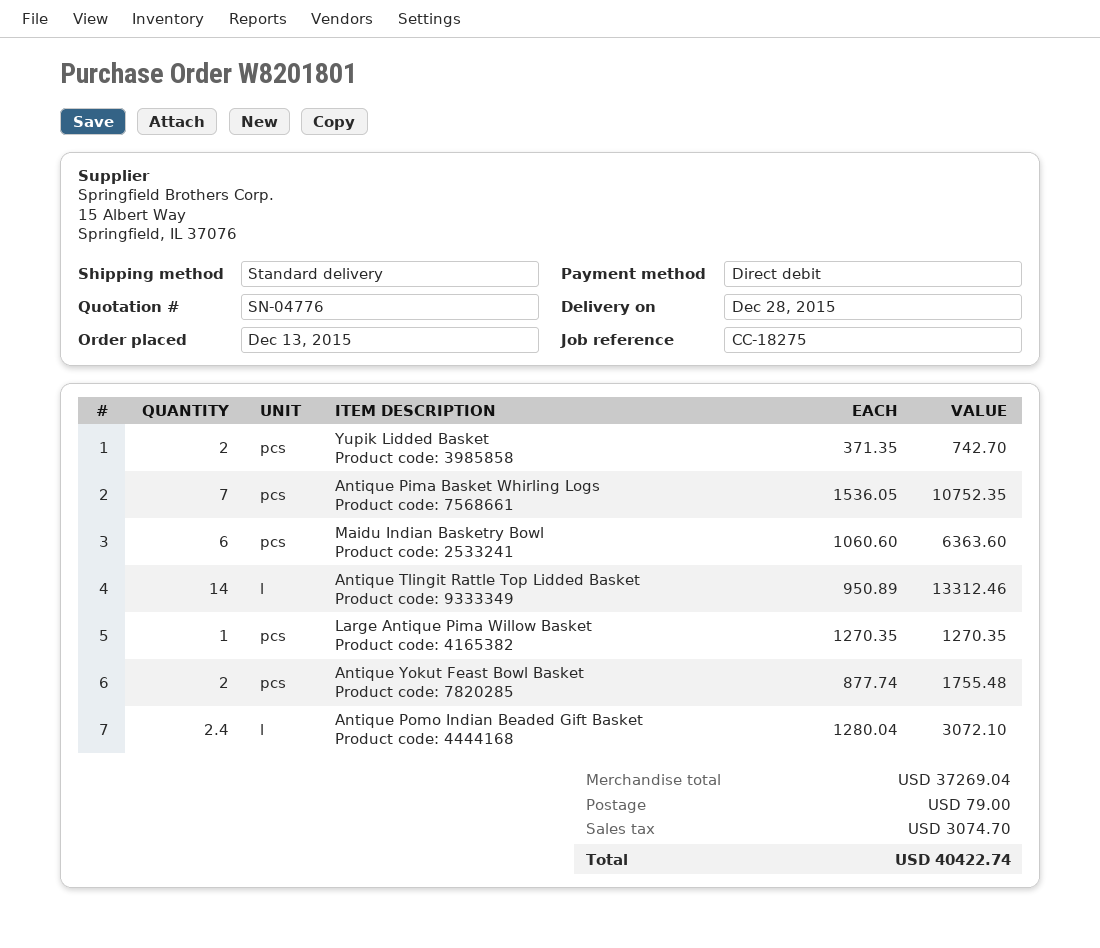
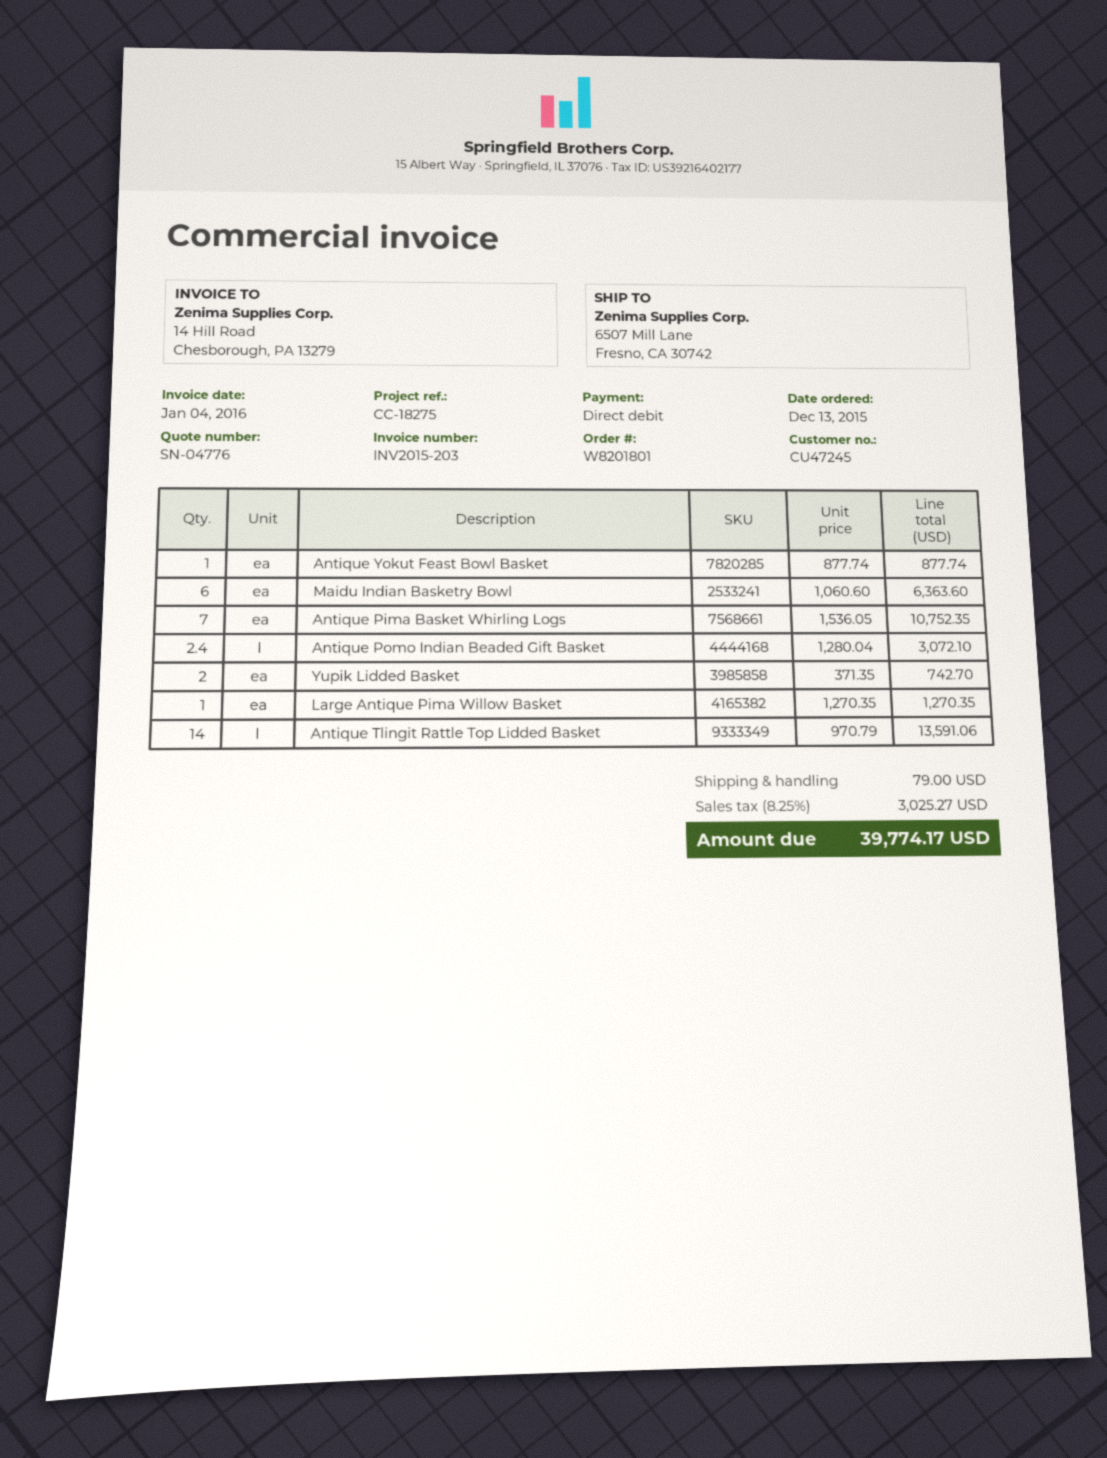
Antique Tlingit Rattle Top Lidded Basket: 14 x 950.89 = 13312.46 -> 14 x 970.79 = 13591.06
Antique Yokut Feast Bowl Basket: 2 x 877.74 = 1755.48 -> 1 x 877.74 = 877.74
tax: 3074.70 -> 3025.27
total: 40422.74 -> 39774.17

